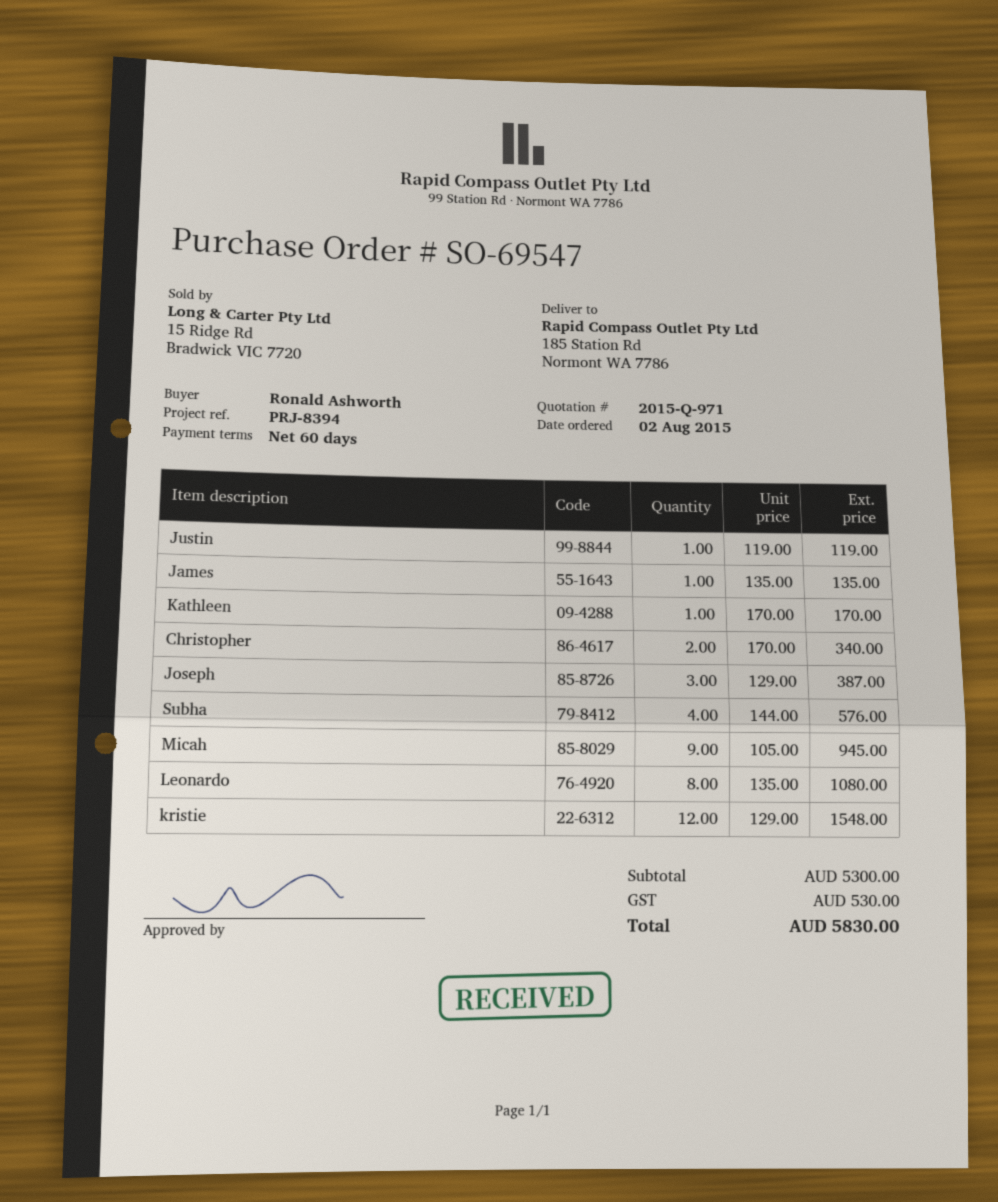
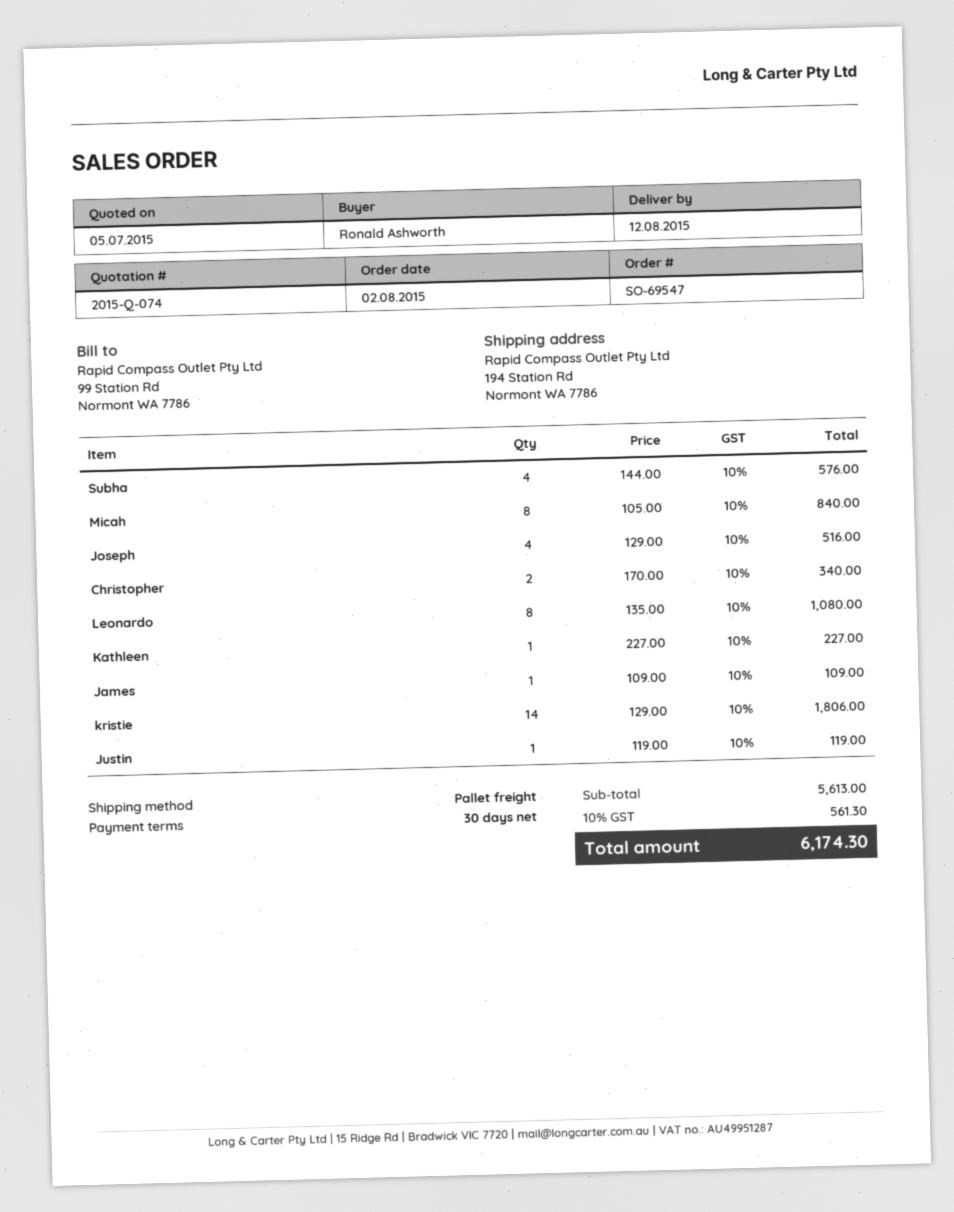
quote number: 2015-Q-971 -> 2015-Q-074
payment terms: 60 days -> 30 days
ship to: 185 Station Rd, Normont WA 7786 -> 194 Station Rd, Normont WA 7786
James: 1 x 135.00 = 135.00 -> 1 x 109.00 = 109.00
Kathleen: 1 x 170.00 = 170.00 -> 1 x 227.00 = 227.00
Joseph: 3 x 129.00 = 387.00 -> 4 x 129.00 = 516.00
Micah: 9 x 105.00 = 945.00 -> 8 x 105.00 = 840.00
kristie: 12 x 129.00 = 1548.00 -> 14 x 129.00 = 1806.00
subtotal: 5300.00 -> 5613.00
tax: 530.00 -> 561.30
total: 5830.00 -> 6174.30

